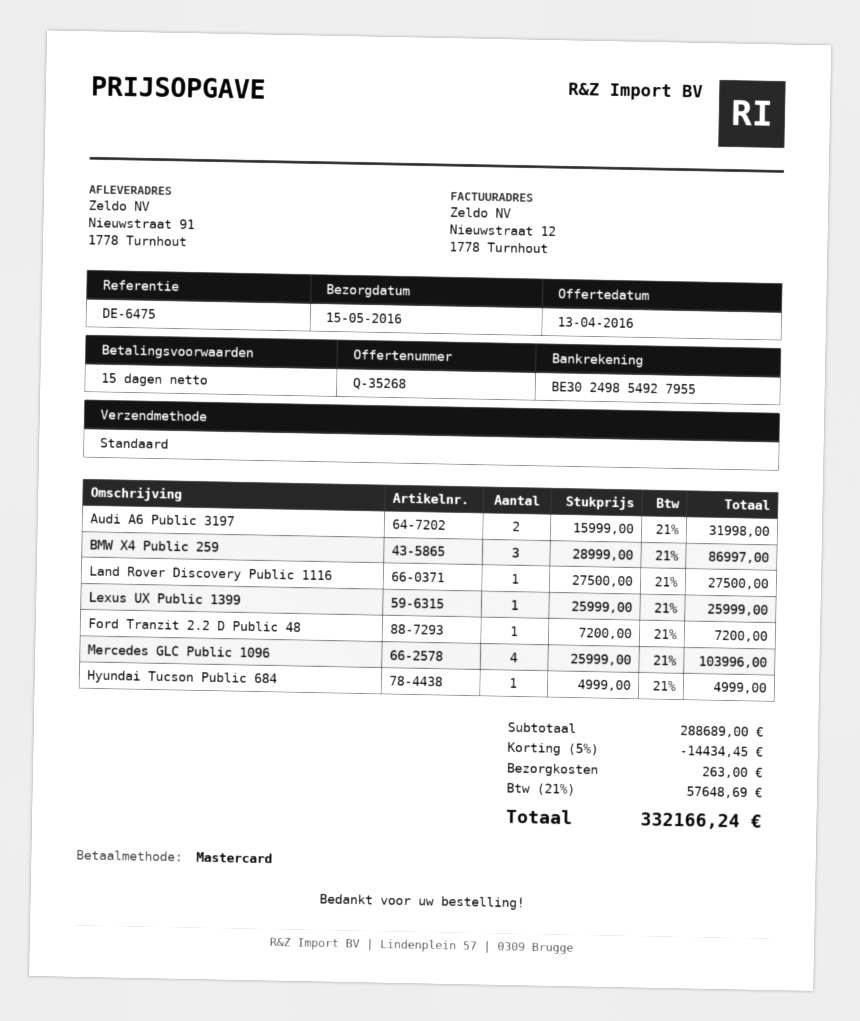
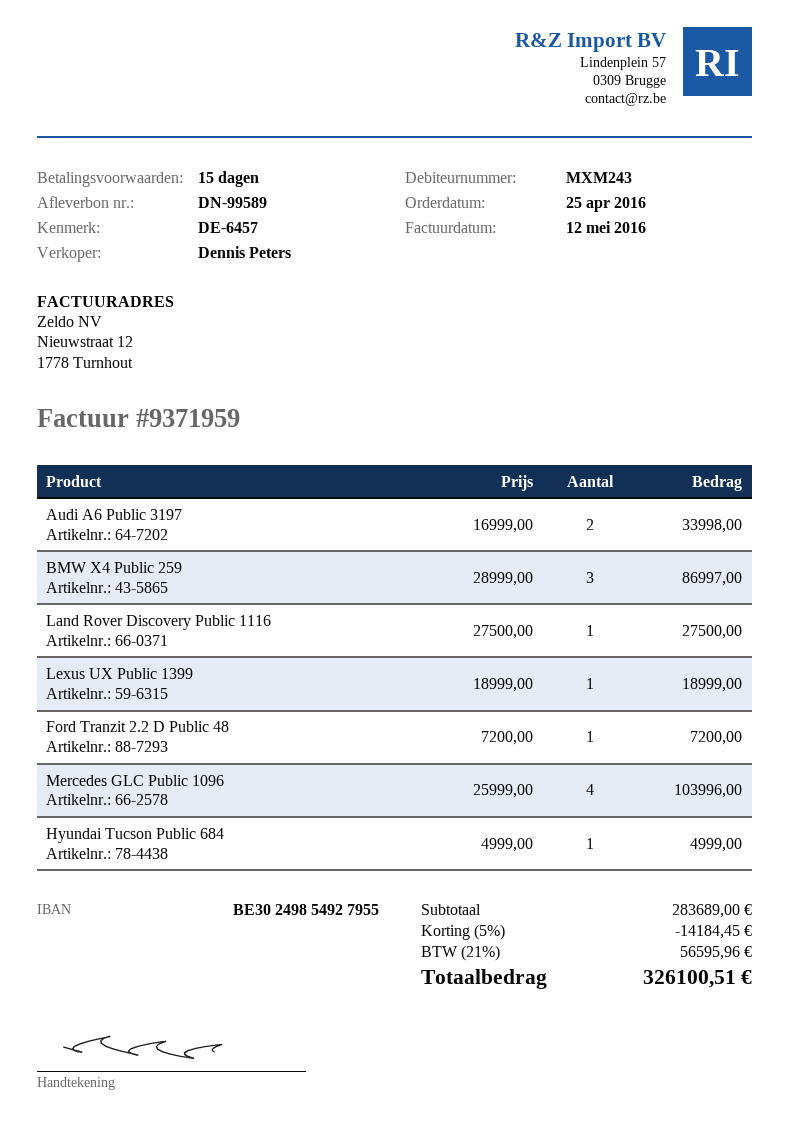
reference: DE-6475 -> DE-6457
Audi A6 Public 3197: 2 x 15999.00 = 31998.00 -> 2 x 16999.00 = 33998.00
Lexus UX Public 1399: 1 x 25999.00 = 25999.00 -> 1 x 18999.00 = 18999.00
subtotal: 288689.00 -> 283689.00
discount: 5% = 14434.45 -> 5% = 14184.45
shipping: 263.00 -> none
tax: 21% = 57648.69 -> 21% = 56595.96
total: 332166.24 -> 326100.51

